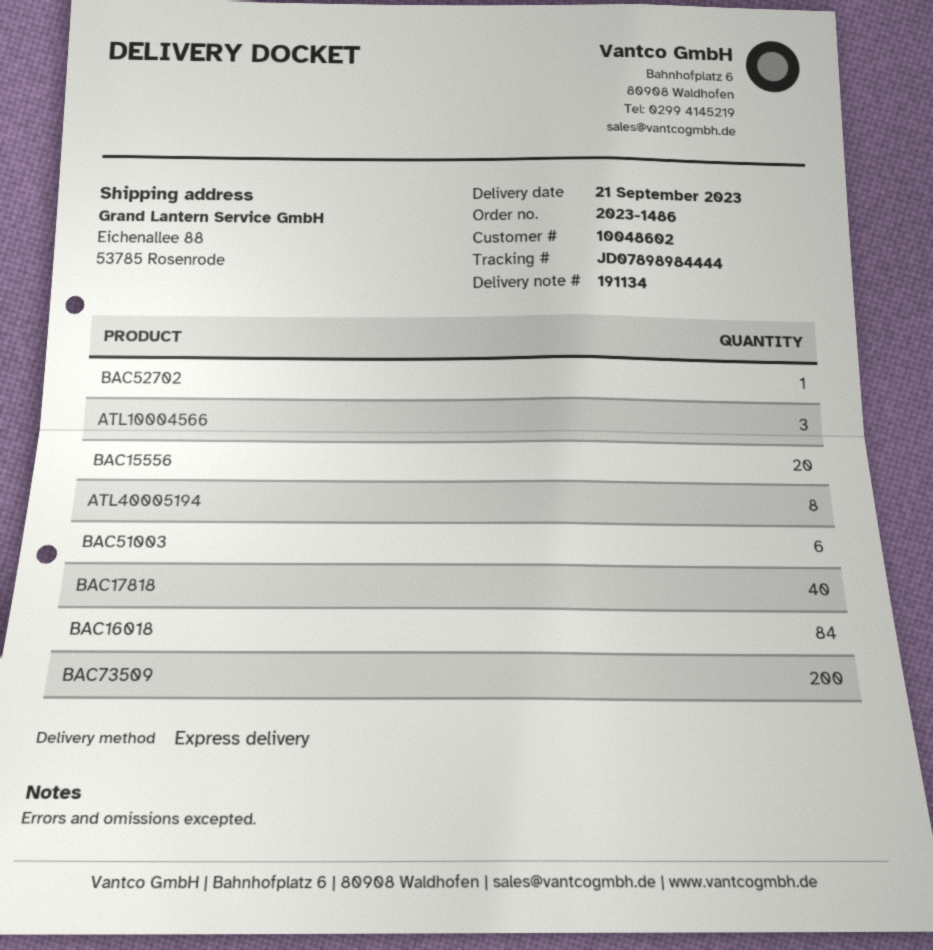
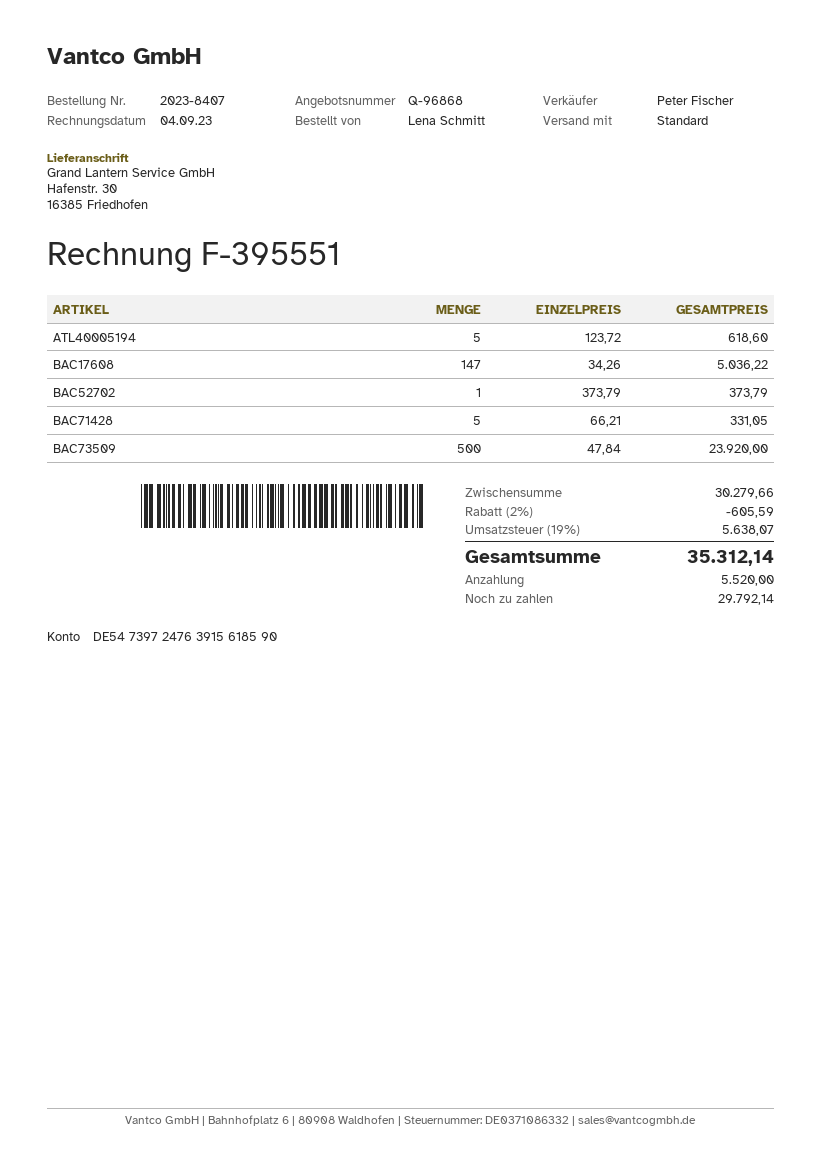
order number: 2023-1486 -> 2023-8407
shipping method: express -> standard
ship to: Eichenallee 88, 53785 Rosenrode -> Hafenstr. 30, 16385 Friedhofen
ATL10004566: 3 -> none
BAC15556: 20 -> none
ATL40005194: 8 -> 5
BAC51003: 6 -> none
BAC17818: 40 -> none
BAC16018: 84 -> none
BAC73509: 200 -> 500
BAC17608: none -> 147
BAC71428: none -> 5

